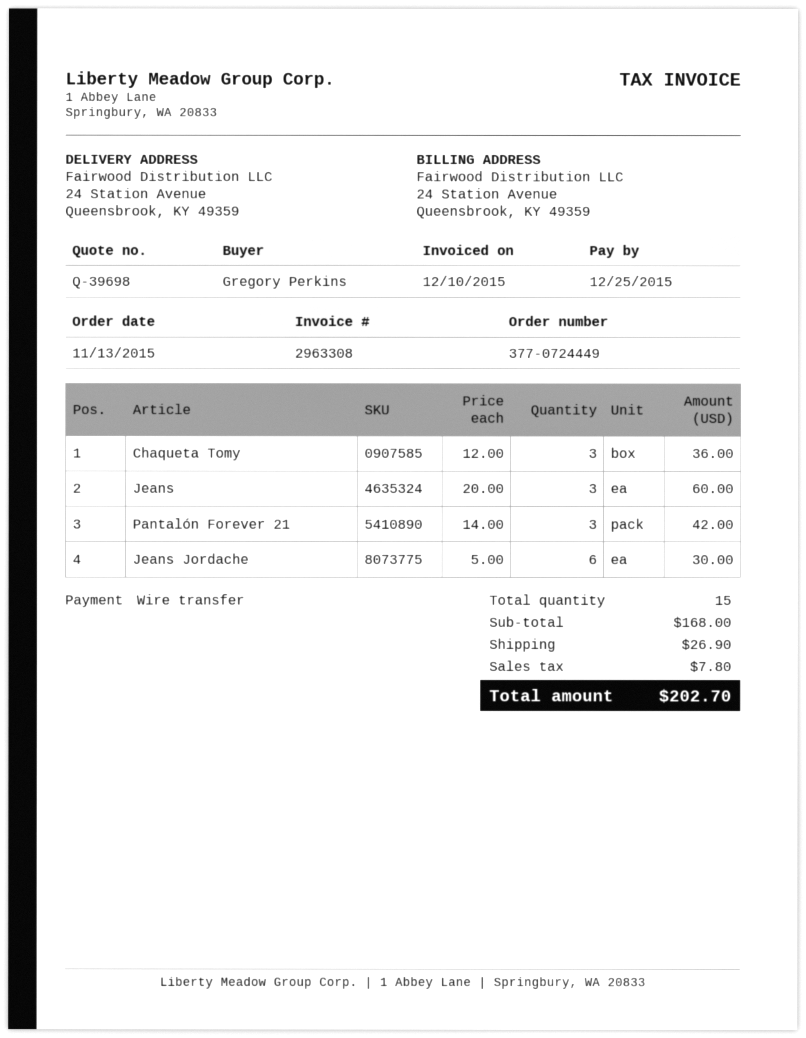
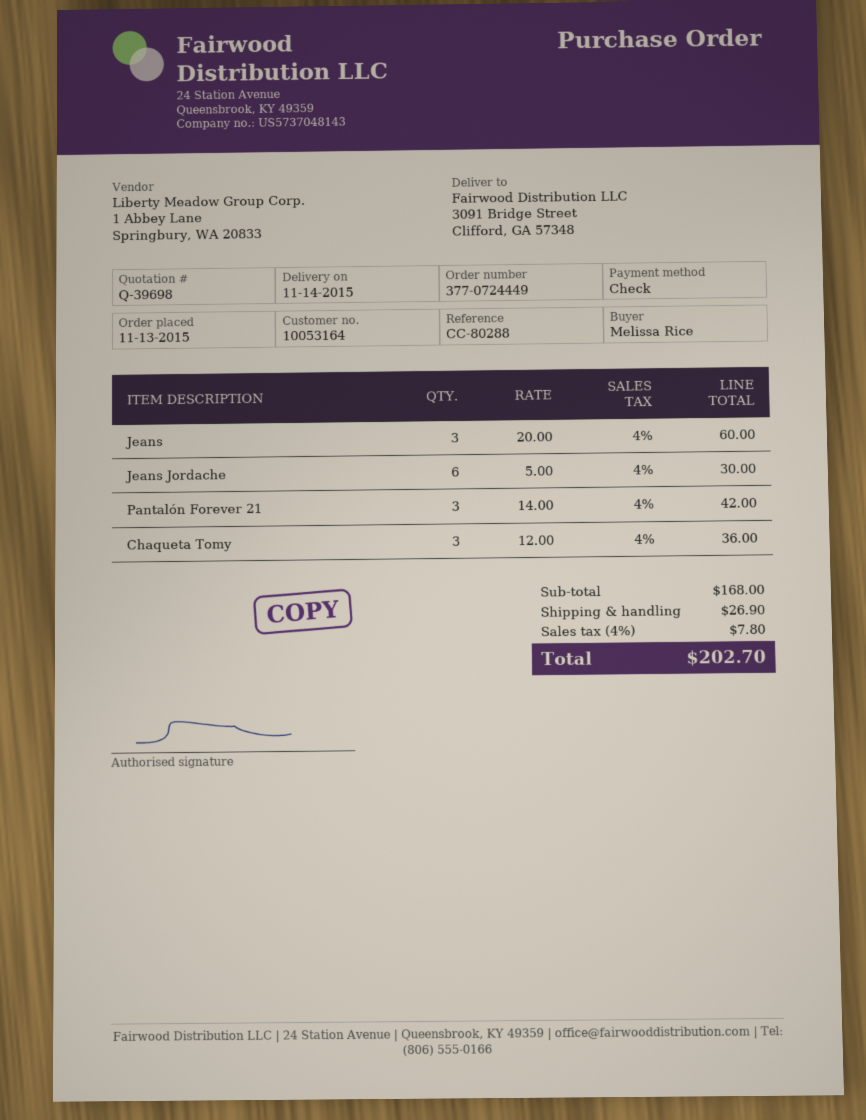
ordered by: Gregory Perkins -> Melissa Rice
payment method: bank transfer -> cheque
ship to: 24 Station Avenue, Queensbrook, KY 49359 -> 3091 Bridge Street, Clifford, GA 57348

